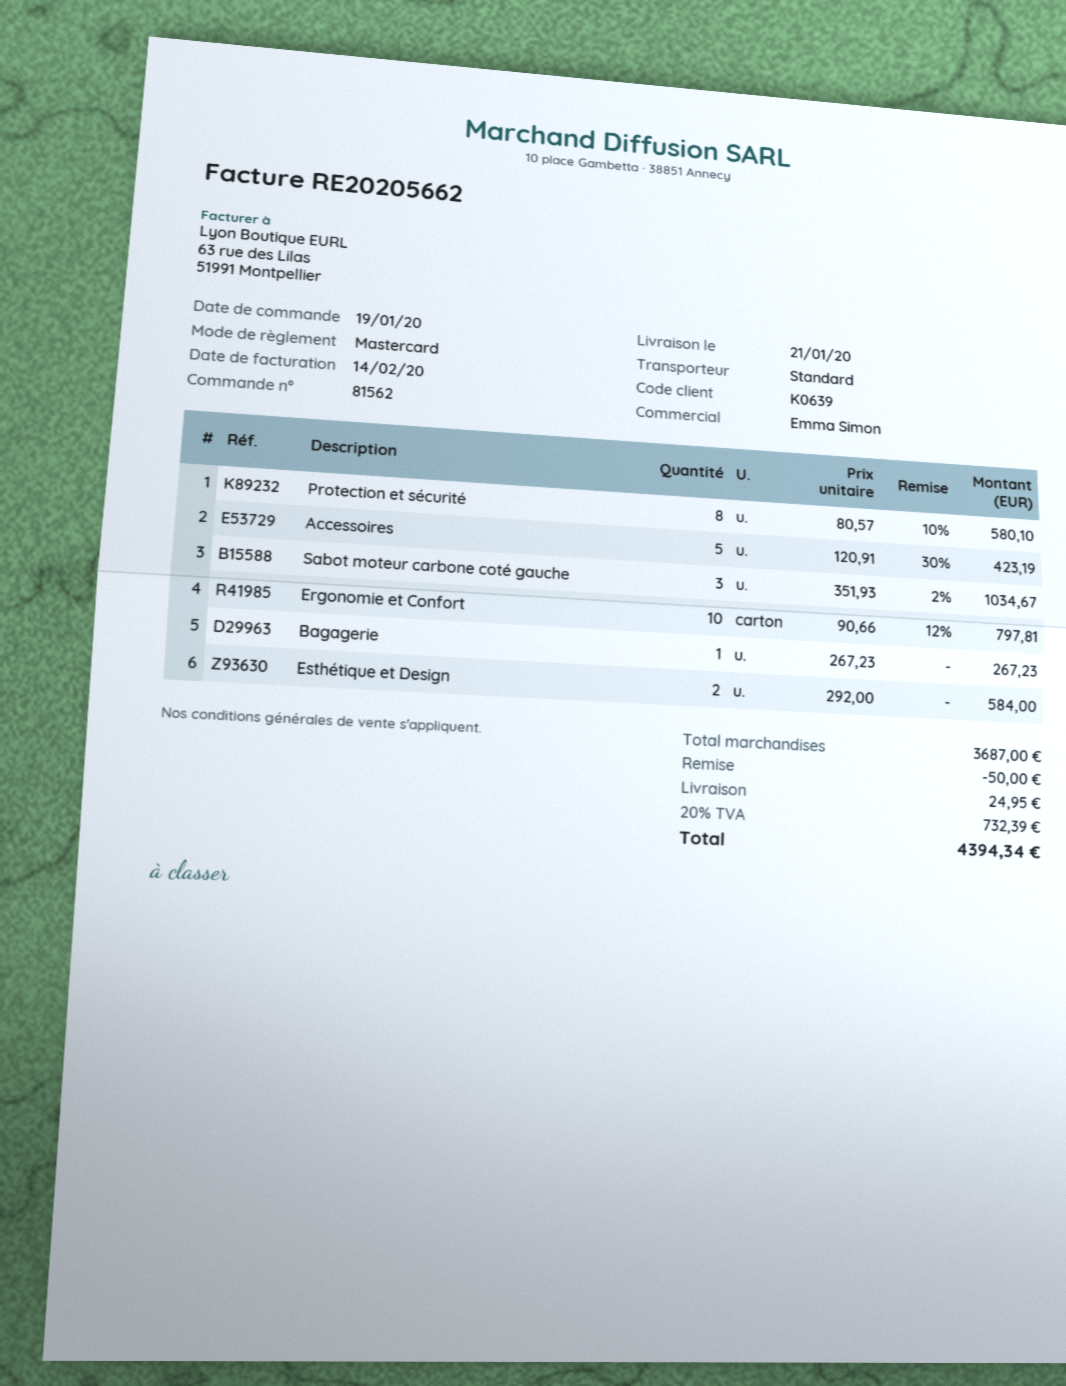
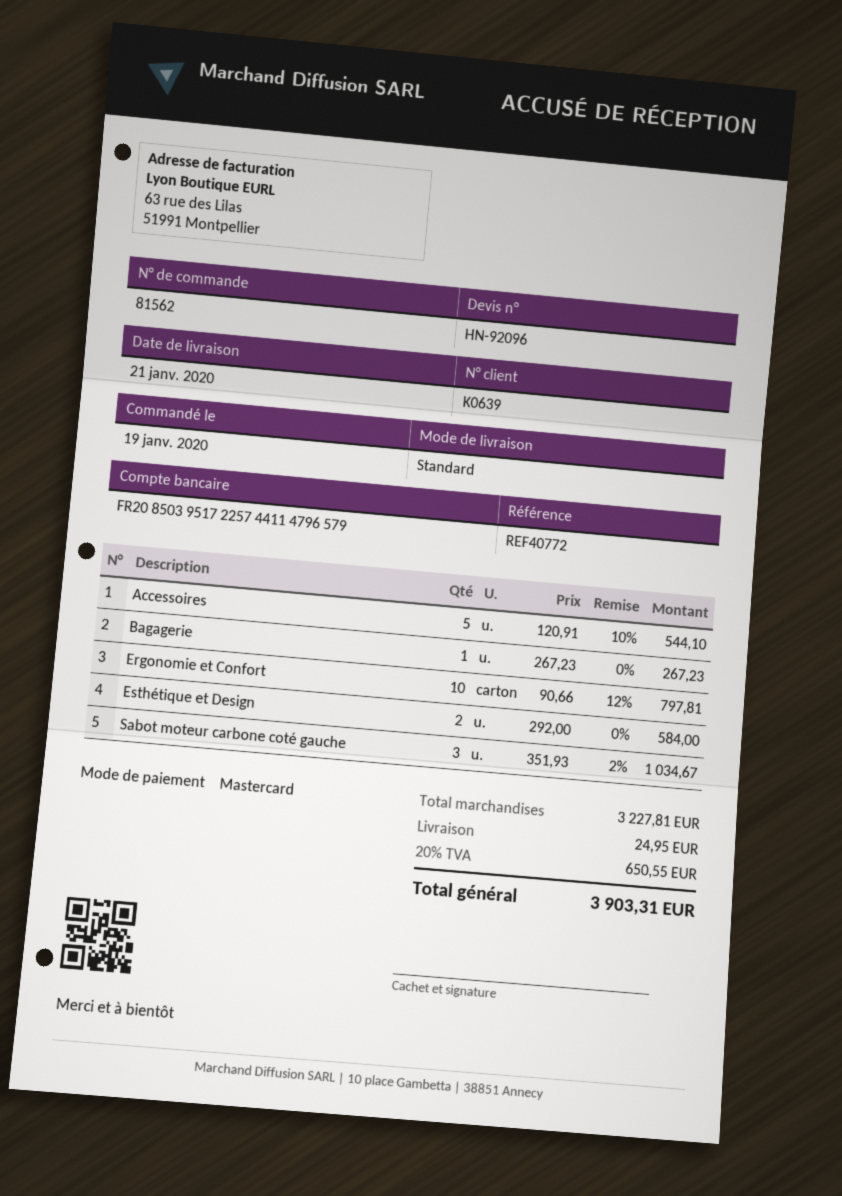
Protection et sécurité: 8 x 80.57 - 10% = 580.10 -> none
Accessoires: 5 x 120.91 - 30% = 423.19 -> 5 x 120.91 - 10% = 544.10
subtotal: 3687.00 -> 3227.81
discount: 50.00 -> none
tax: 20% = 732.39 -> 20% = 650.55
total: 4394.34 -> 3903.31

